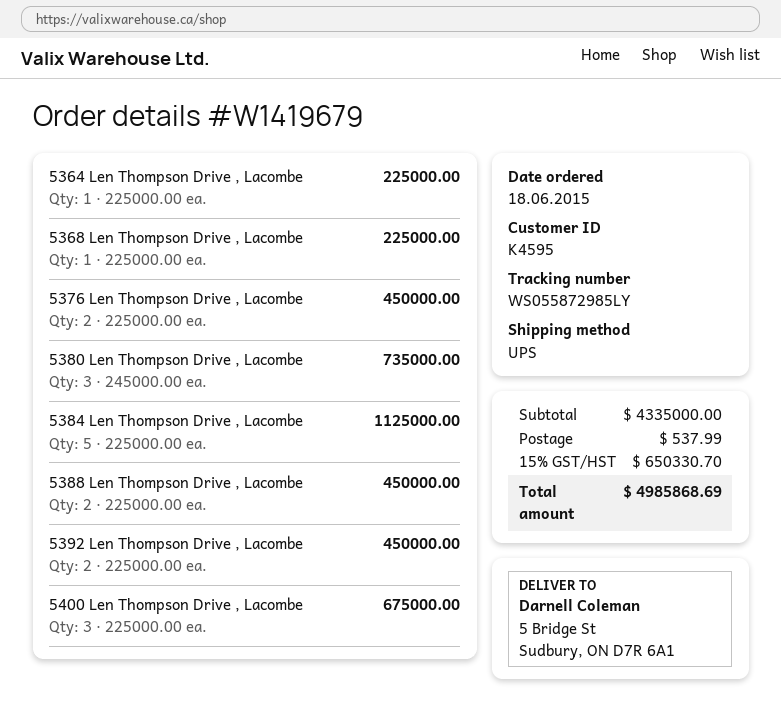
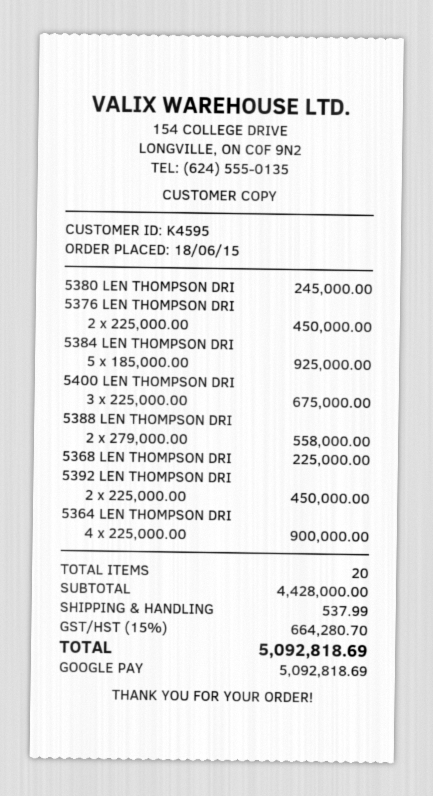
5364 Len Thompson Drive , Lacombe: 1 x 225000.00 = 225000.00 -> 4 x 225000.00 = 900000.00
5380 Len Thompson Drive , Lacombe: 3 x 245000.00 = 735000.00 -> 1 x 245000.00 = 245000.00
5384 Len Thompson Drive , Lacombe: 5 x 225000.00 = 1125000.00 -> 5 x 185000.00 = 925000.00
5388 Len Thompson Drive , Lacombe: 2 x 225000.00 = 450000.00 -> 2 x 279000.00 = 558000.00
subtotal: 4335000.00 -> 4428000.00
tax: 15% = 650330.70 -> 15% = 664280.70
total: 4985868.69 -> 5092818.69

